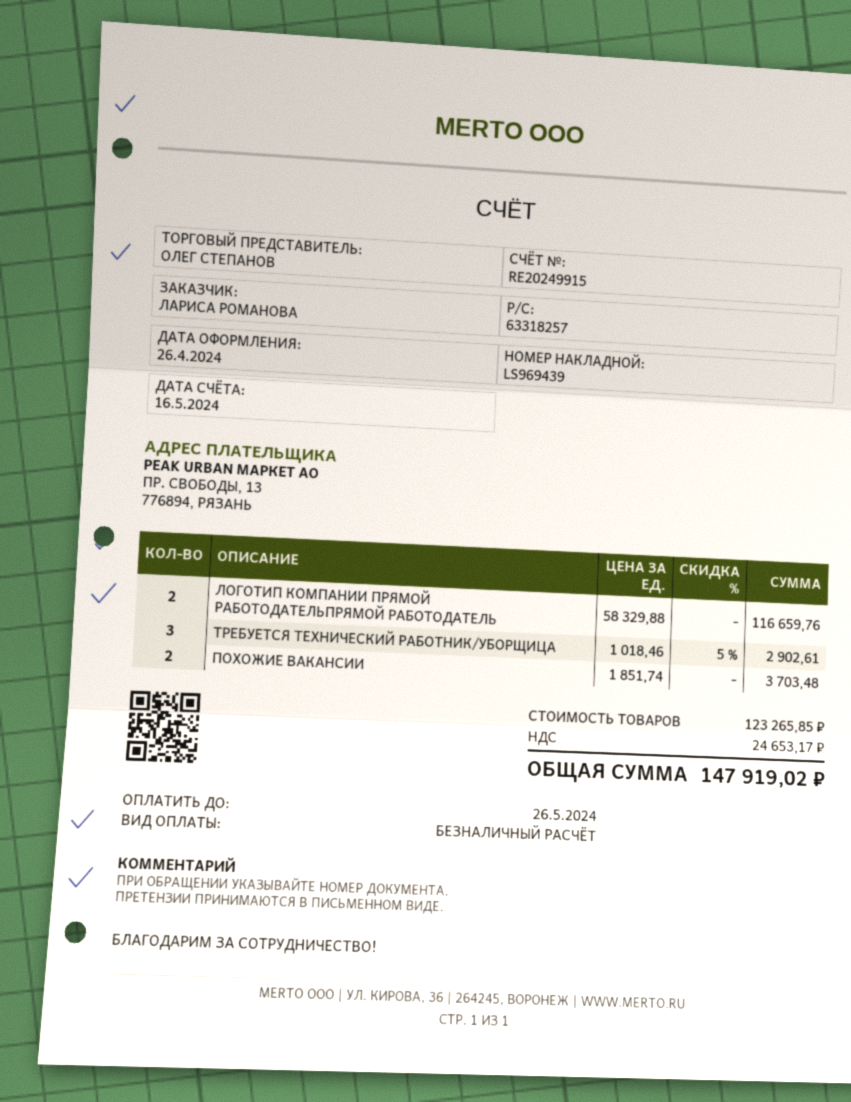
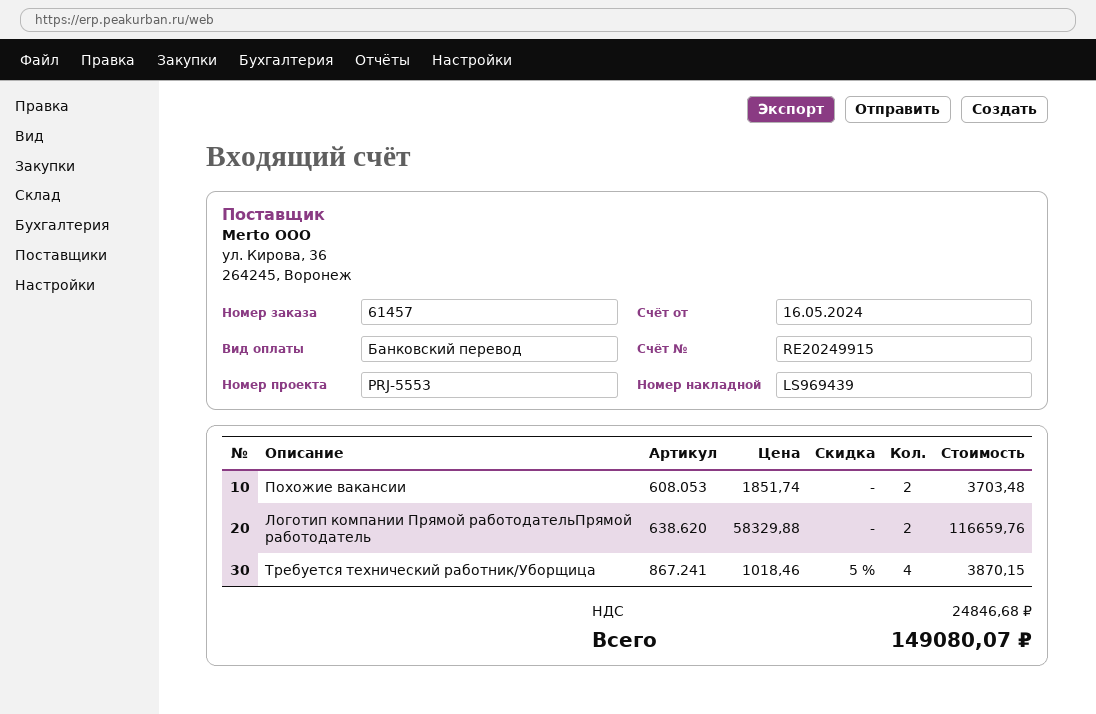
ТРЕБУЕТСЯ ТЕХНИЧЕСКИЙ РАБОТНИК/УБОРЩИЦА: 3 x 1018.46 - 5% = 2902.61 -> 4 x 1018.46 - 5% = 3870.15
tax: 24653.17 -> 24846.68
total: 147919.02 -> 149080.07

